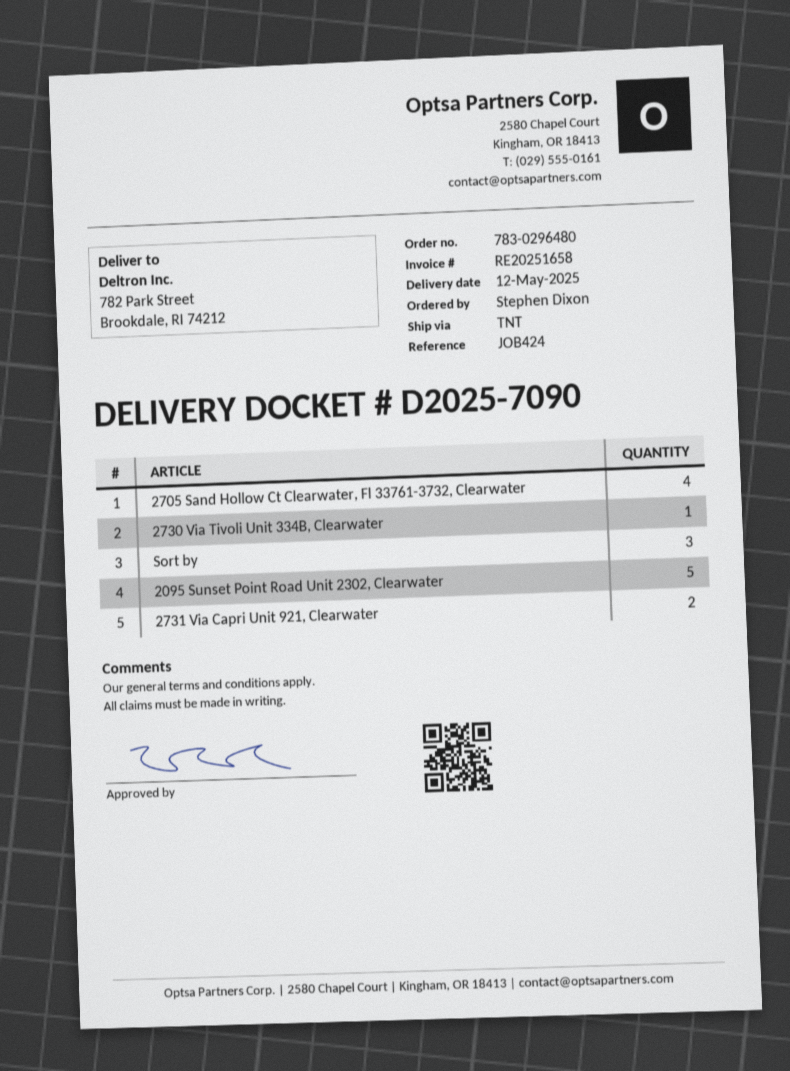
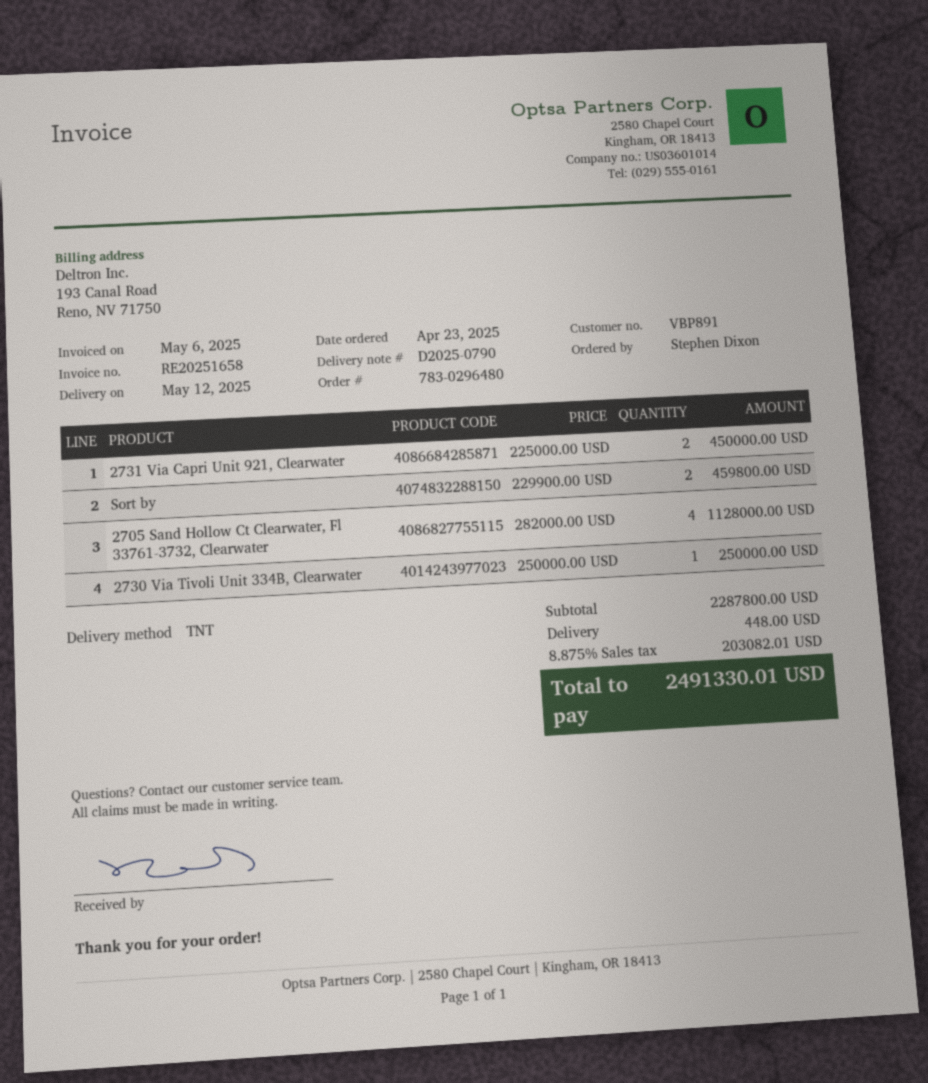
delivery note number: D2025-7090 -> D2025-0790
Sort by: 3 -> 2
2095 Sunset Point Road Unit 2302, Clearwater: 5 -> none

